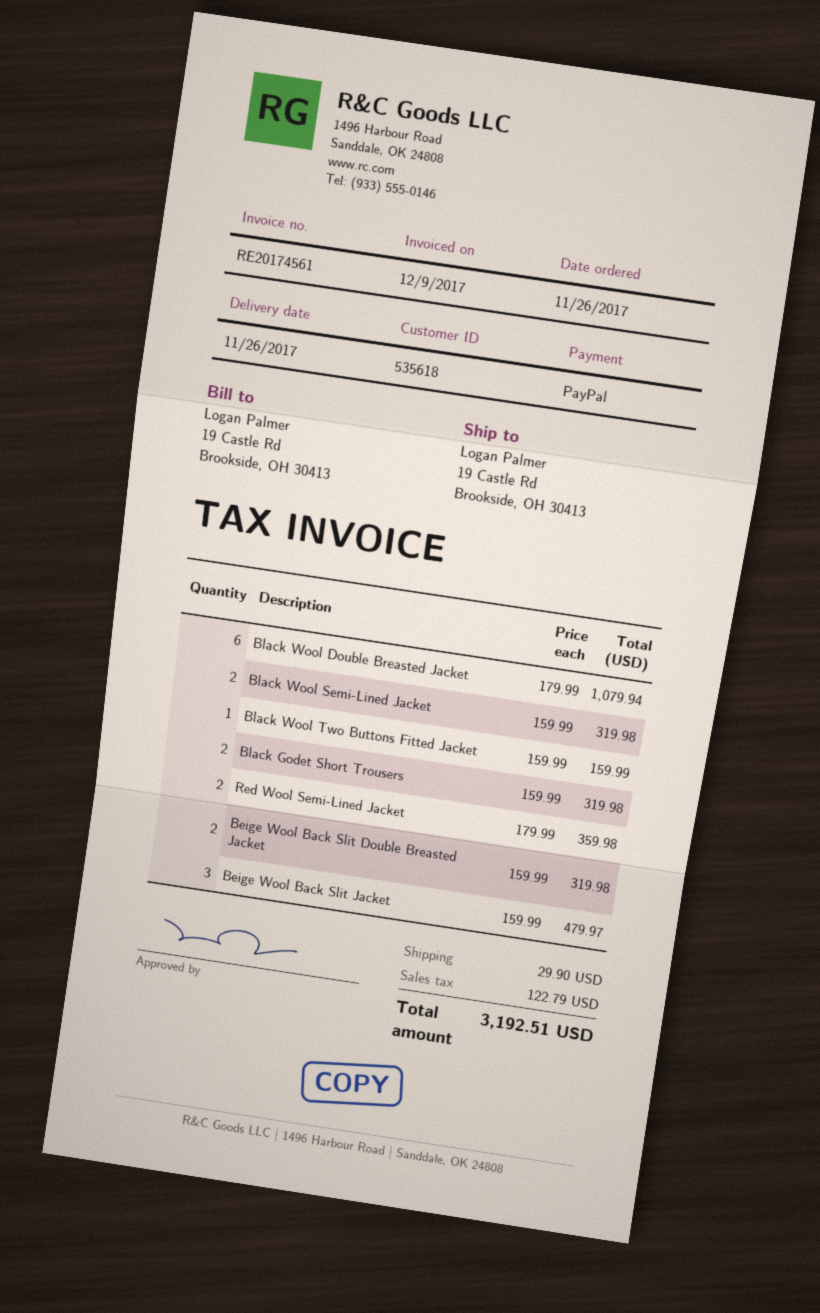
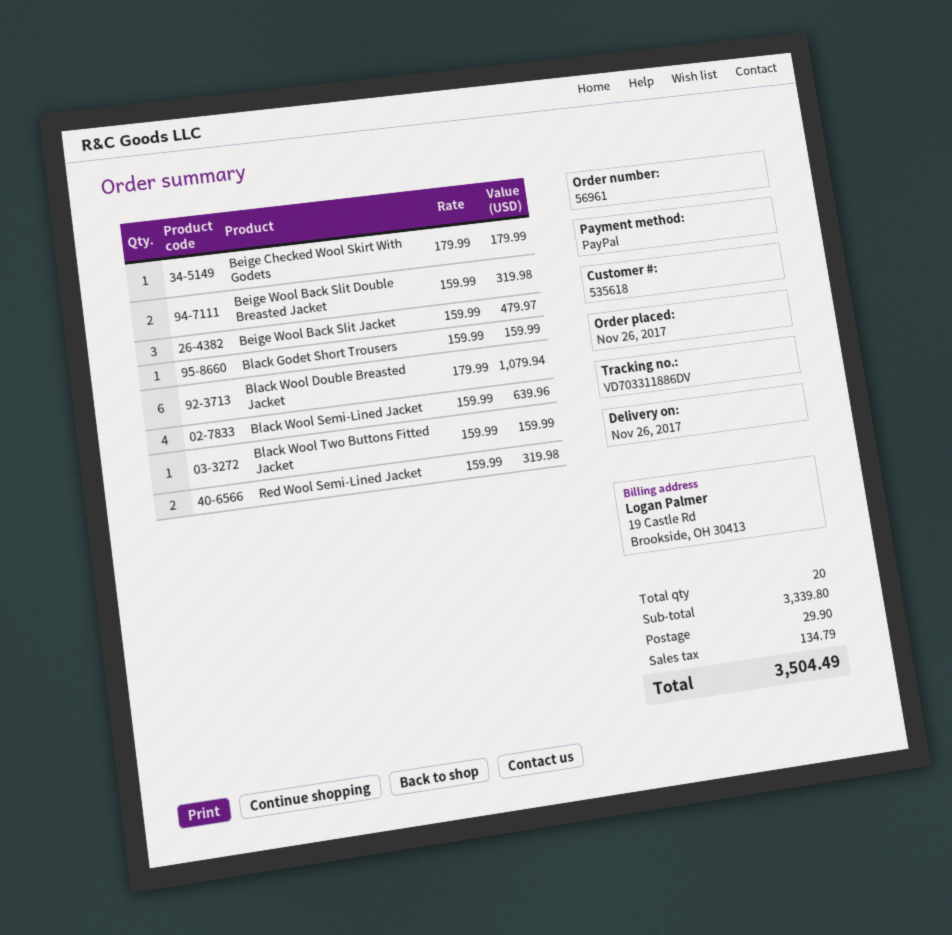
Black Wool Semi-Lined Jacket: 2 x 159.99 = 319.98 -> 4 x 159.99 = 639.96
Black Godet Short Trousers: 2 x 159.99 = 319.98 -> 1 x 159.99 = 159.99
Red Wool Semi-Lined Jacket: 2 x 179.99 = 359.98 -> 2 x 159.99 = 319.98
Beige Checked Wool Skirt With Godets: none -> 1 x 179.99 = 179.99
tax: 122.79 -> 134.79
total: 3192.51 -> 3504.49

